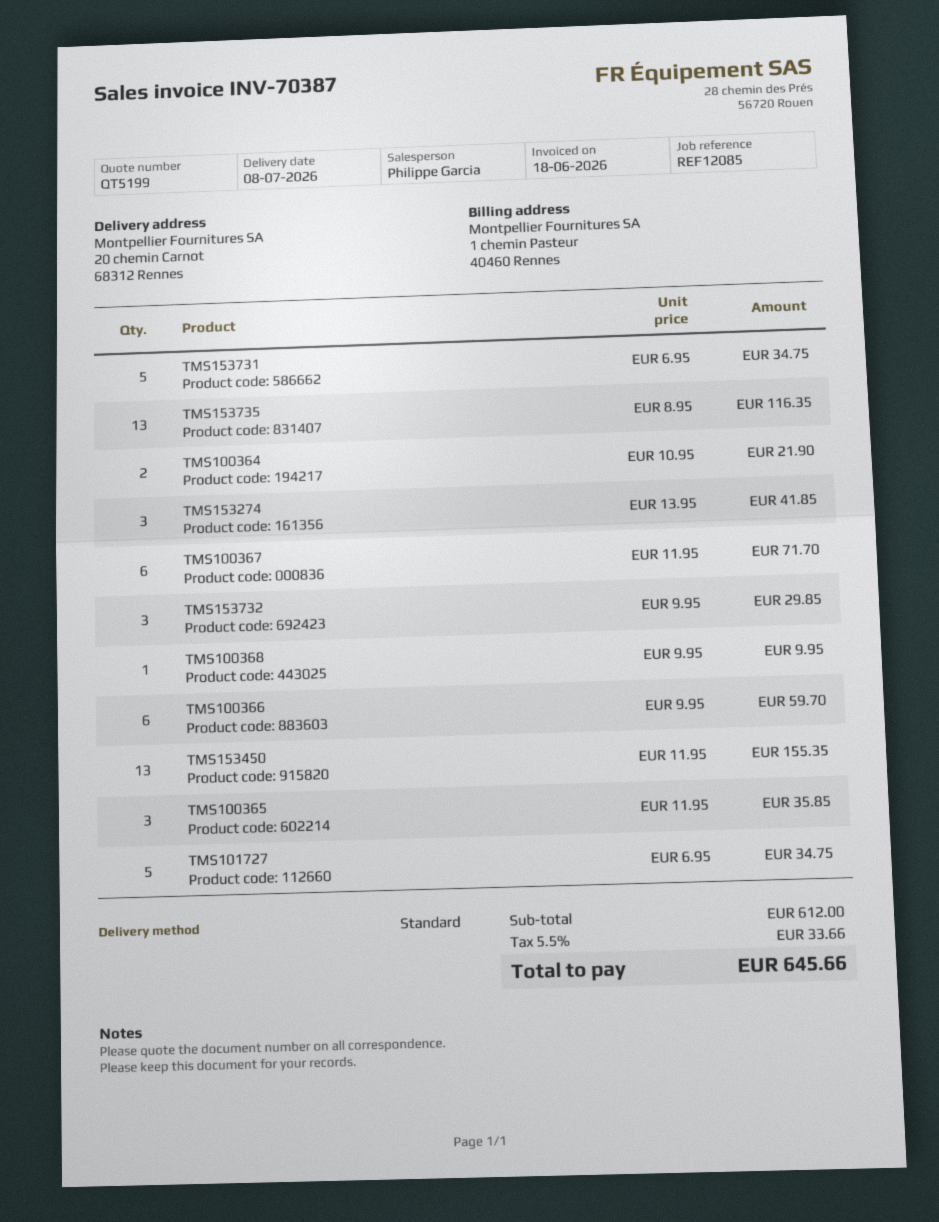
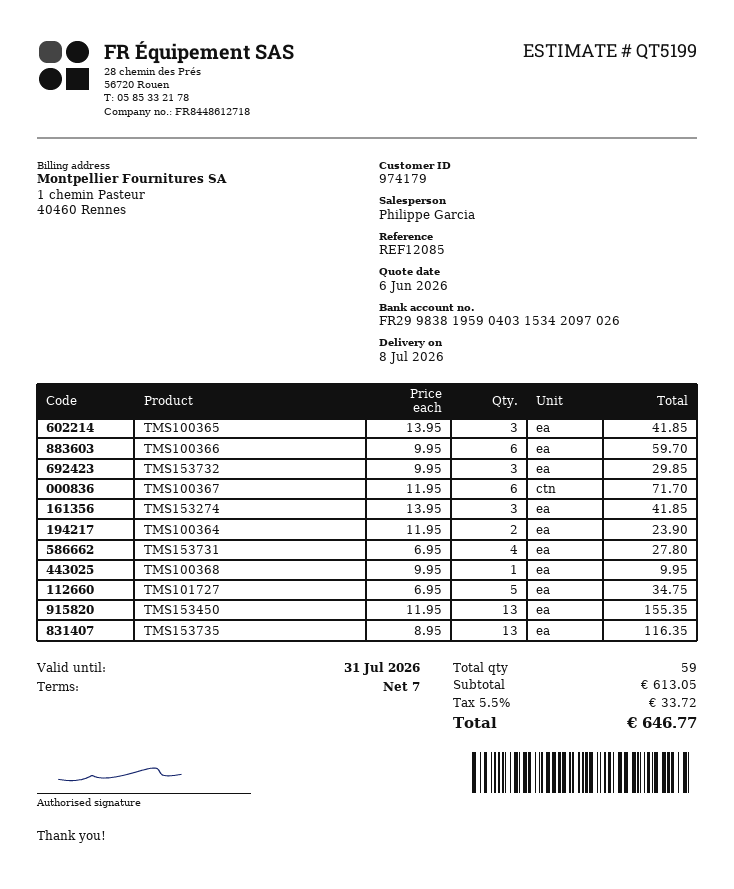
TMS153731: 5 x 6.95 = 34.75 -> 4 x 6.95 = 27.80
TMS100364: 2 x 10.95 = 21.90 -> 2 x 11.95 = 23.90
TMS100365: 3 x 11.95 = 35.85 -> 3 x 13.95 = 41.85
subtotal: 612.00 -> 613.05
tax: 5.5% = 33.66 -> 5.5% = 33.72
total: 645.66 -> 646.77

